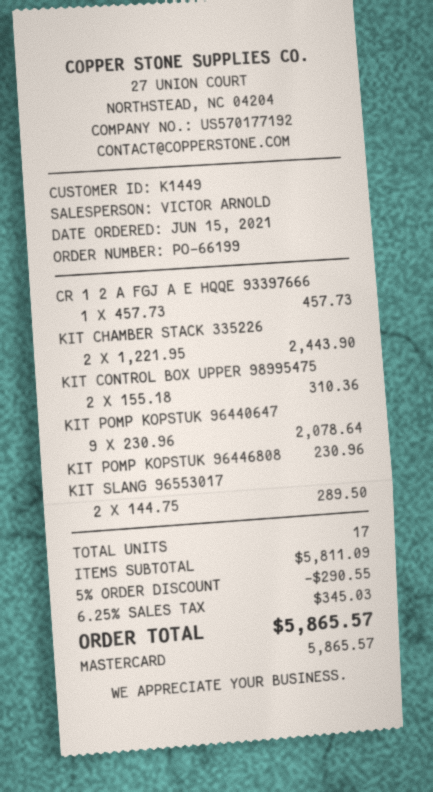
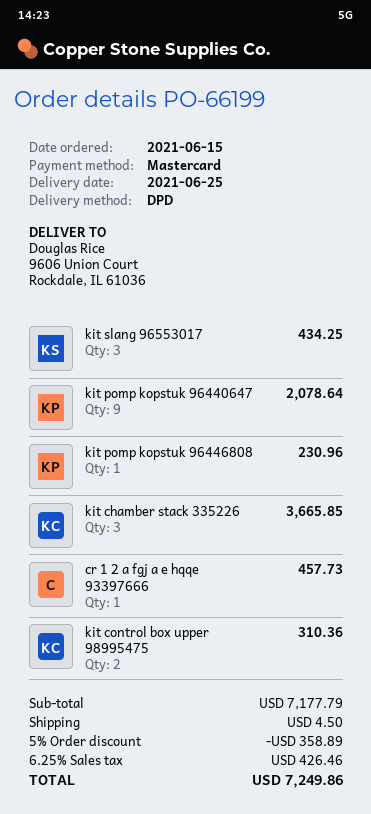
KIT CHAMBER STACK 335226: 2 for 2443.90 -> 3 for 3665.85
KIT SLANG 96553017: 2 for 289.50 -> 3 for 434.25
subtotal: 5811.09 -> 7177.79
discount: 5% = 290.55 -> 5% = 358.89
shipping: none -> 4.50
tax: 6.25% = 345.03 -> 6.25% = 426.46
total: 5865.57 -> 7249.86

